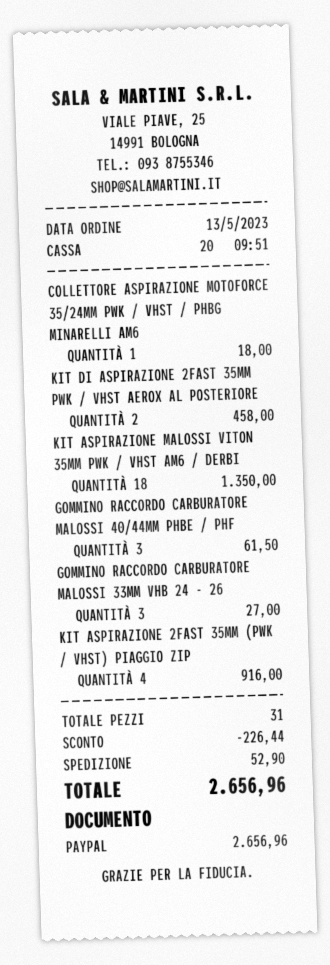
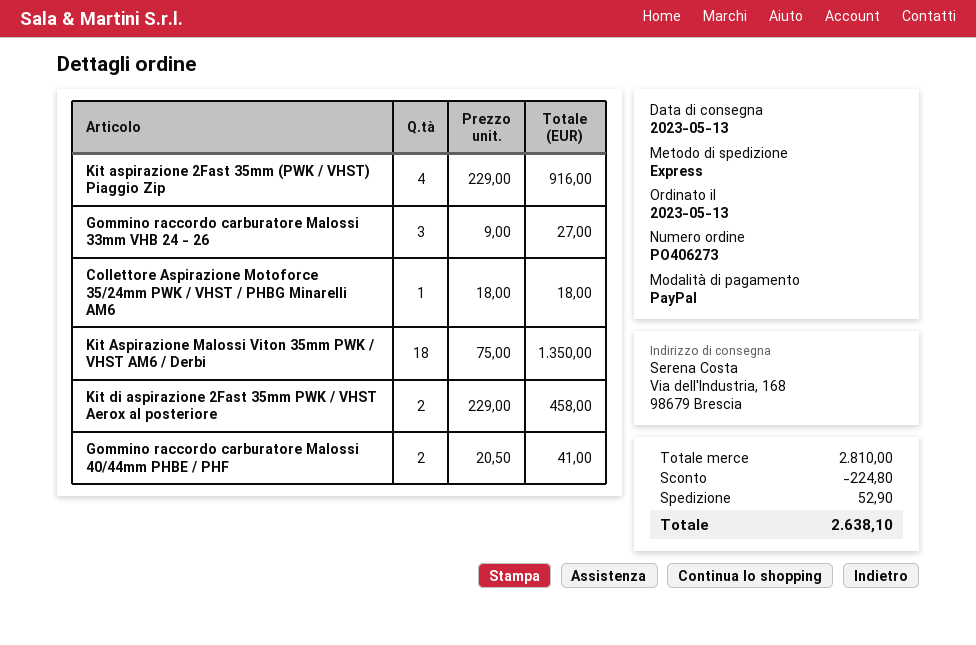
GOMMINO RACCORDO CARBURATORE MALOSSI 40/44MM PHBE / PHF: 3 for 61.50 -> 2 for 41.00
discount: 226.44 -> 224.80
total: 2656.96 -> 2638.10

